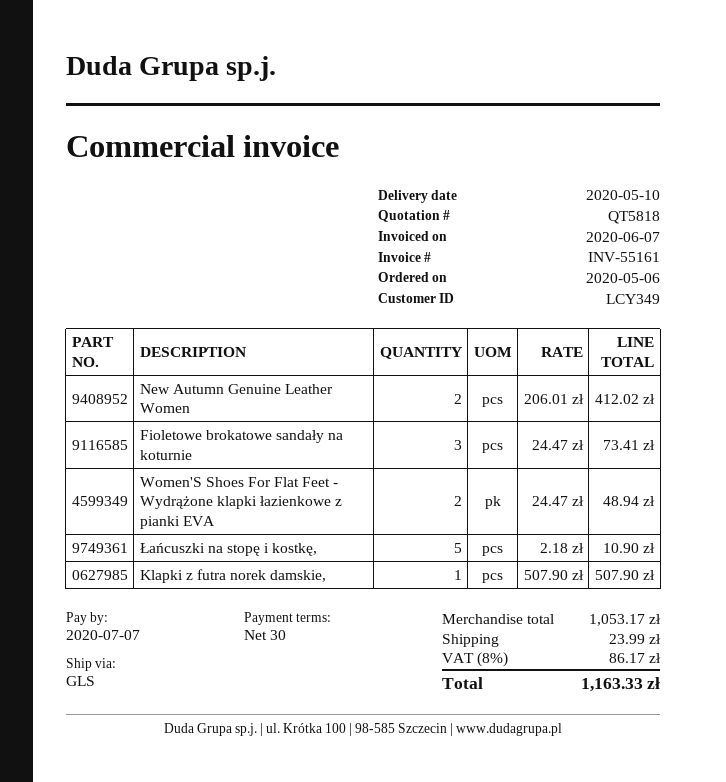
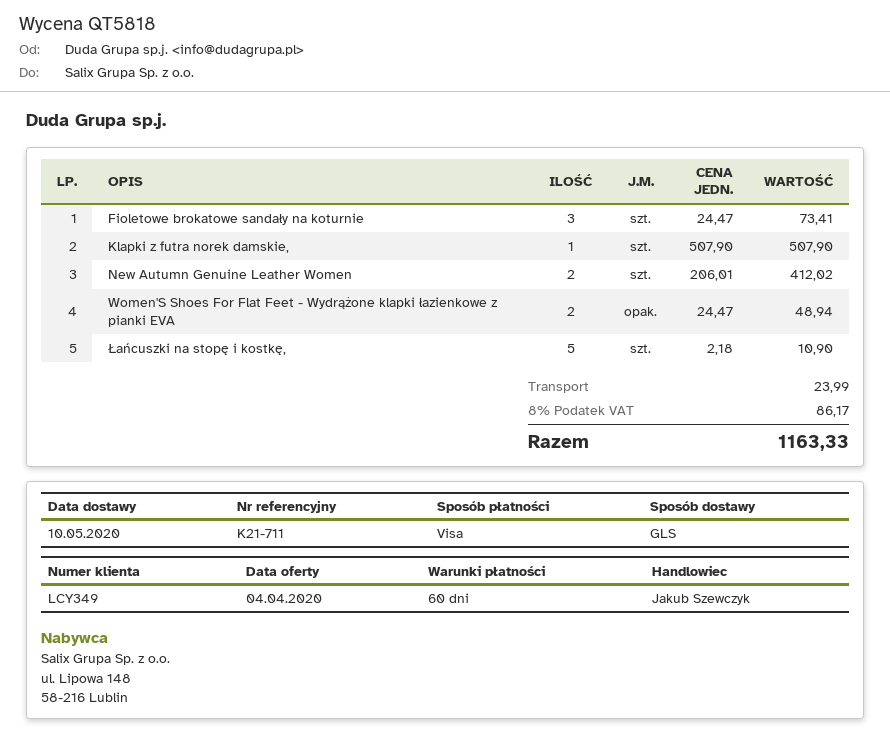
payment terms: 30 days -> 60 days

